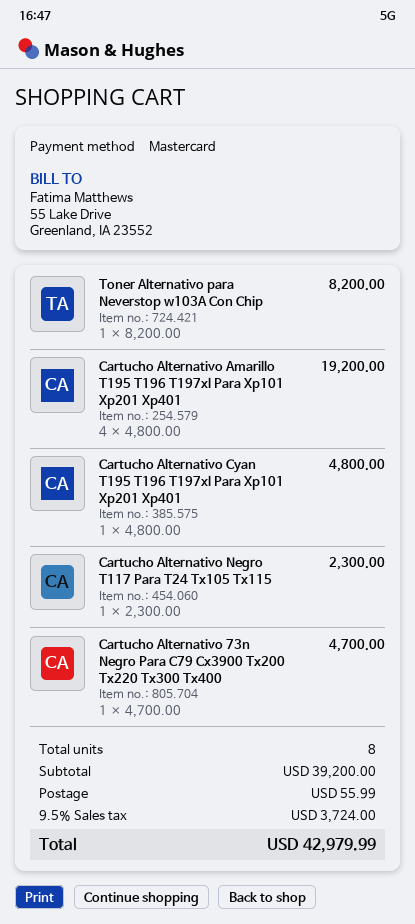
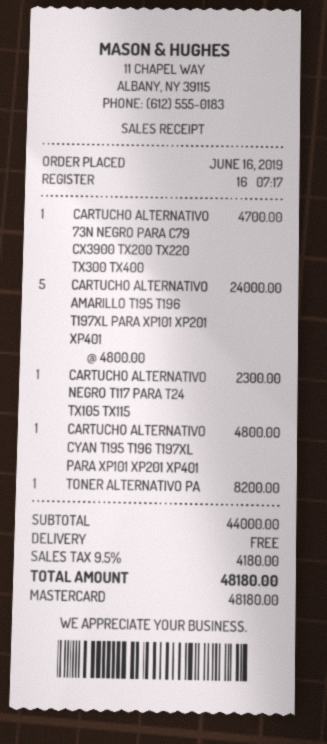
Cartucho Alternativo Amarillo T195 T196 T197xl Para Xp101 Xp201 Xp401: 4 x 4800.00 = 19200.00 -> 5 x 4800.00 = 24000.00
subtotal: 39200.00 -> 44000.00
shipping: 55.99 -> 0.00
tax: 9.5% = 3724.00 -> 9.5% = 4180.00
total: 42979.99 -> 48180.00

